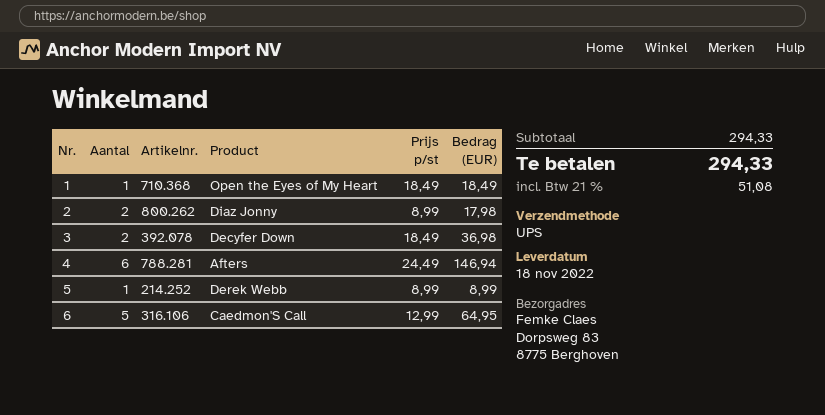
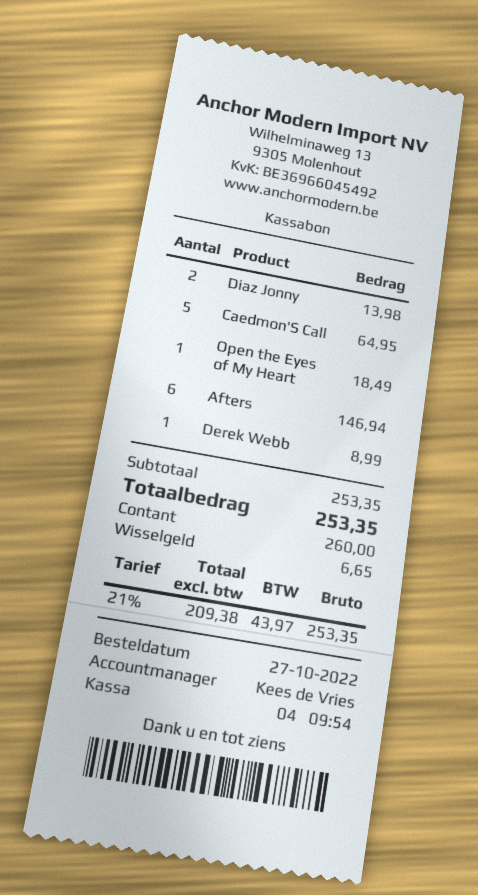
Diaz Jonny: 2 for 17.98 -> 2 for 13.98
Decyfer Down: 2 for 36.98 -> none
subtotal: 294.33 -> 253.35
tax: 21% = 51.08 -> 21% = 43.97
total: 294.33 -> 253.35

